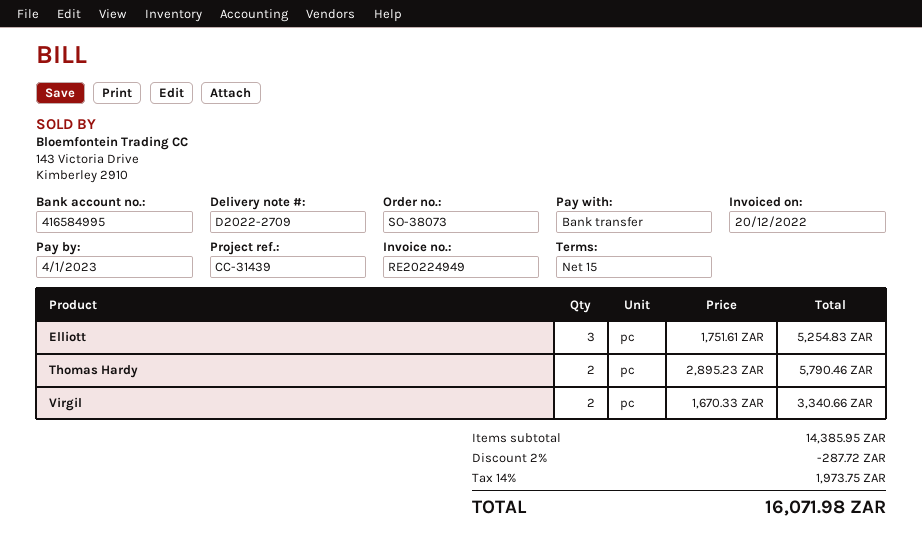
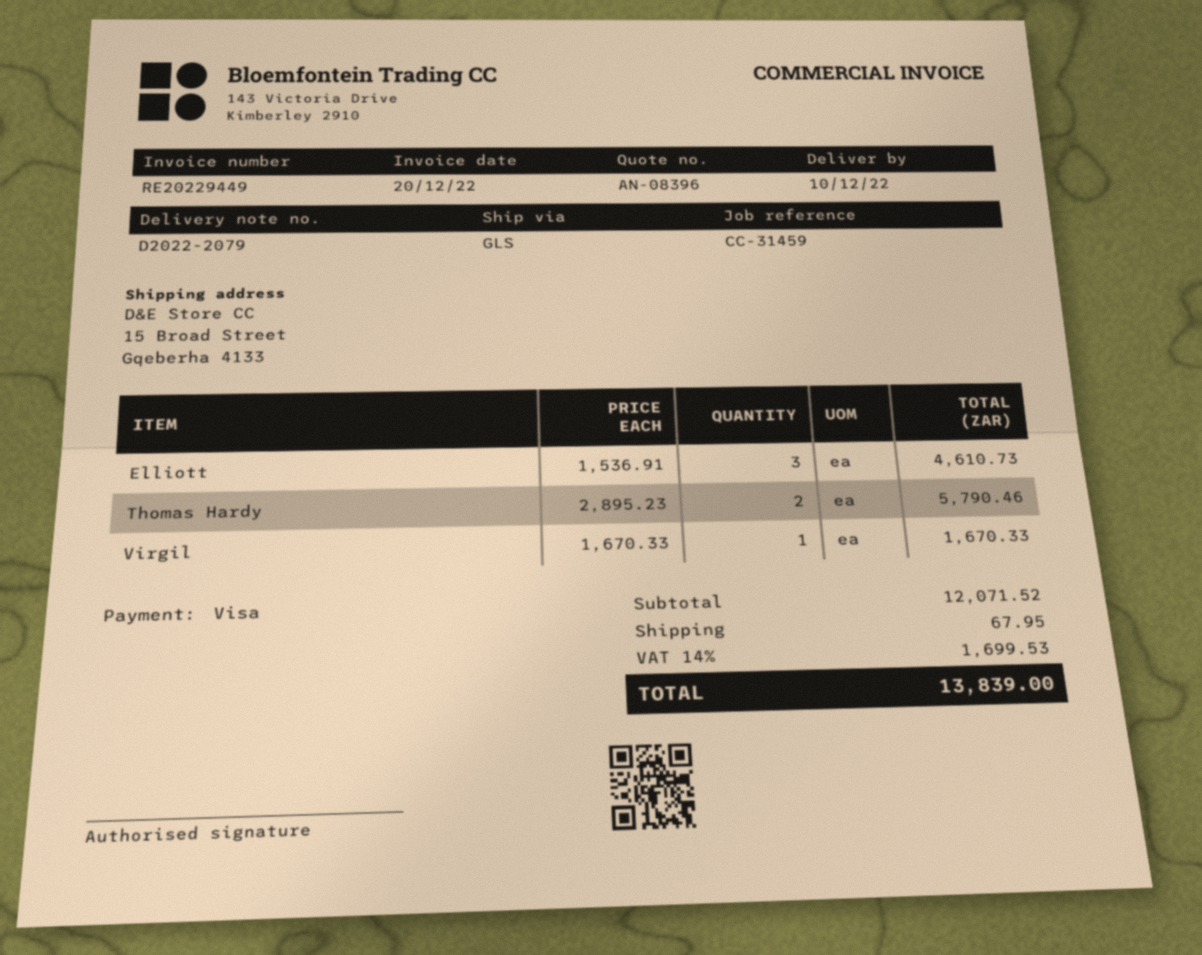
delivery note number: D2022-2709 -> D2022-2079
invoice number: RE20224949 -> RE20229449
reference: CC-31439 -> CC-31459
payment method: bank transfer -> Visa
Elliott: 3 x 1751.61 = 5254.83 -> 3 x 1536.91 = 4610.73
Virgil: 2 x 1670.33 = 3340.66 -> 1 x 1670.33 = 1670.33
subtotal: 14385.95 -> 12071.52
discount: 2% = 287.72 -> none
shipping: none -> 67.95
tax: 14% = 1973.75 -> 14% = 1699.53
total: 16071.98 -> 13839.00

